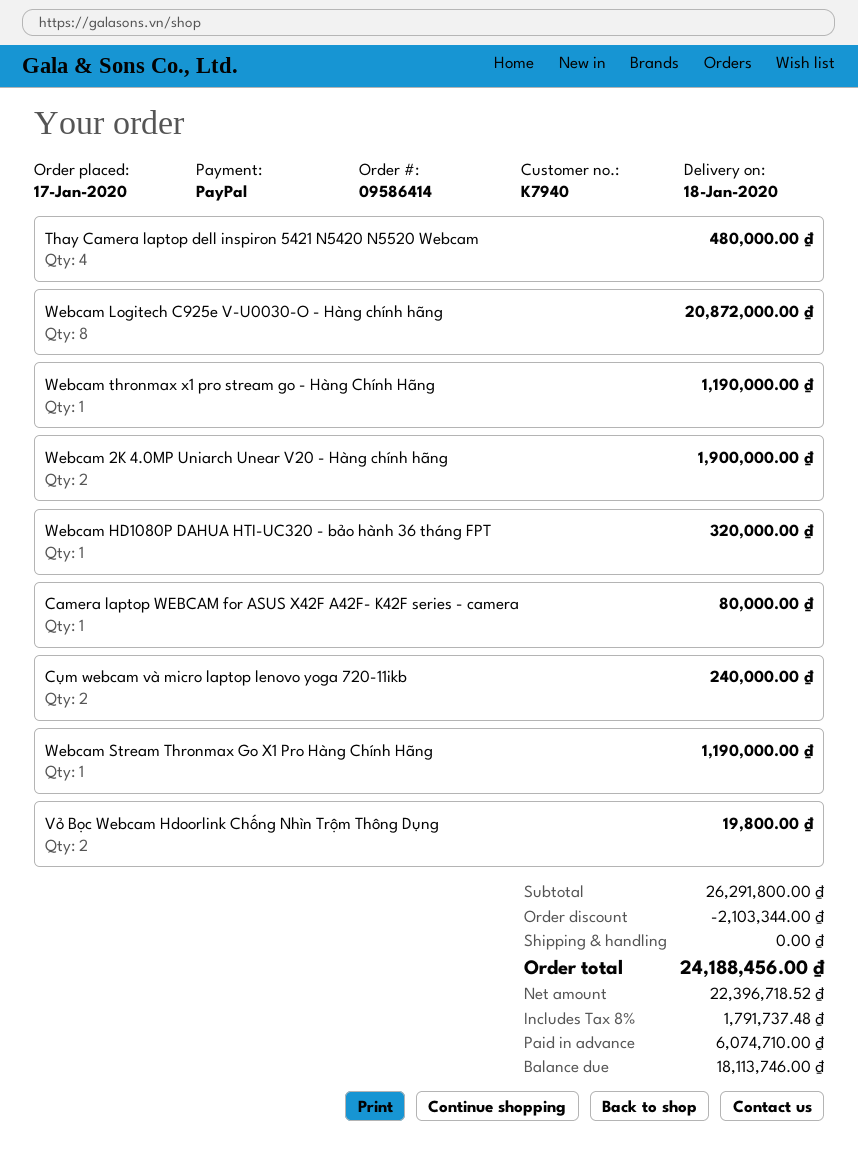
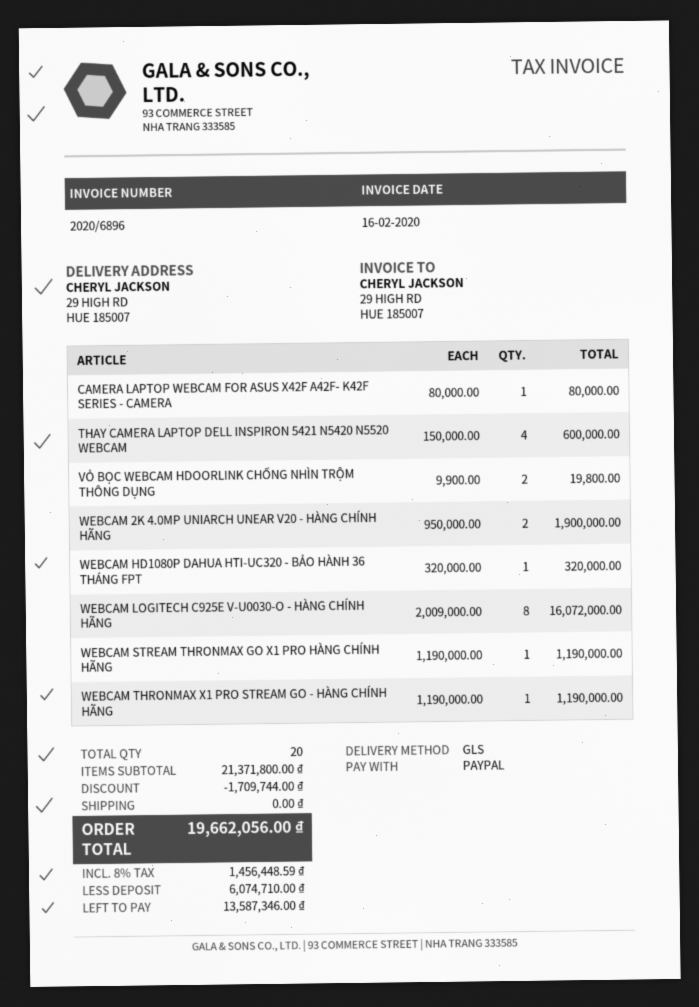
Thay Camera laptop dell inspiron 5421 N5420 N5520 Webcam: 4 for 480000.00 -> 4 for 600000.00
Webcam Logitech C925e V-U0030-O - Hàng chính hãng: 8 for 20872000.00 -> 8 for 16072000.00
Cụm webcam và micro laptop lenovo yoga 720-11ikb: 2 for 240000.00 -> none
subtotal: 26291800.00 -> 21371800.00
discount: 2103344.00 -> 1709744.00
tax: 8% = 1791737.48 -> 8% = 1456448.59
total: 24188456.00 -> 19662056.00
balance: 18113746.00 -> 13587346.00

